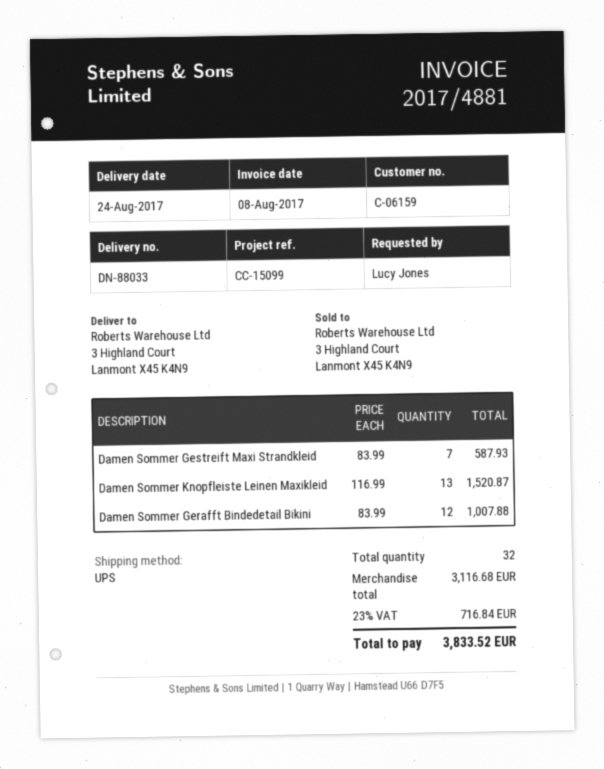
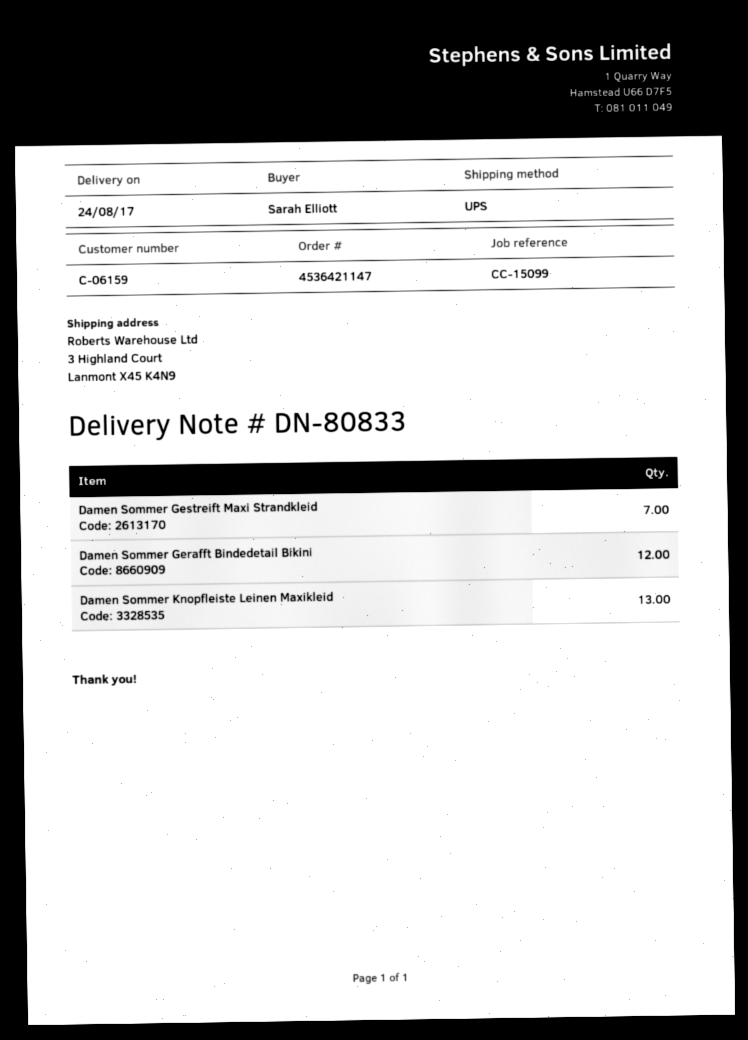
delivery note number: DN-88033 -> DN-80833
ordered by: Lucy Jones -> Sarah Elliott

